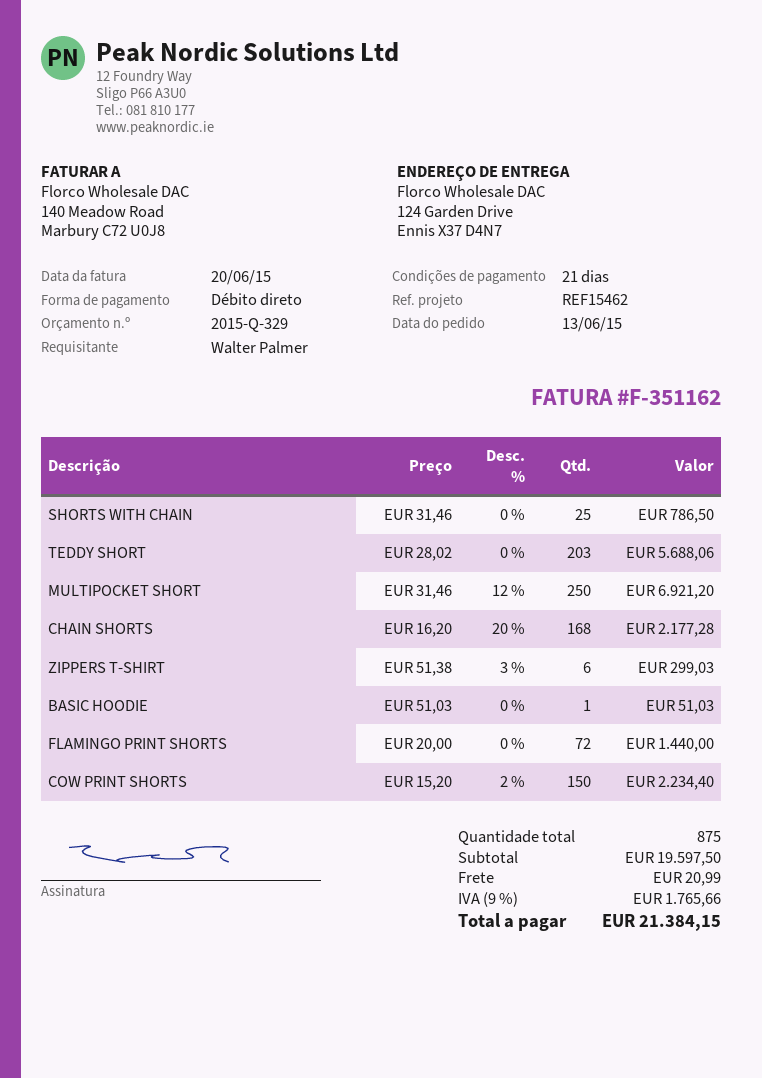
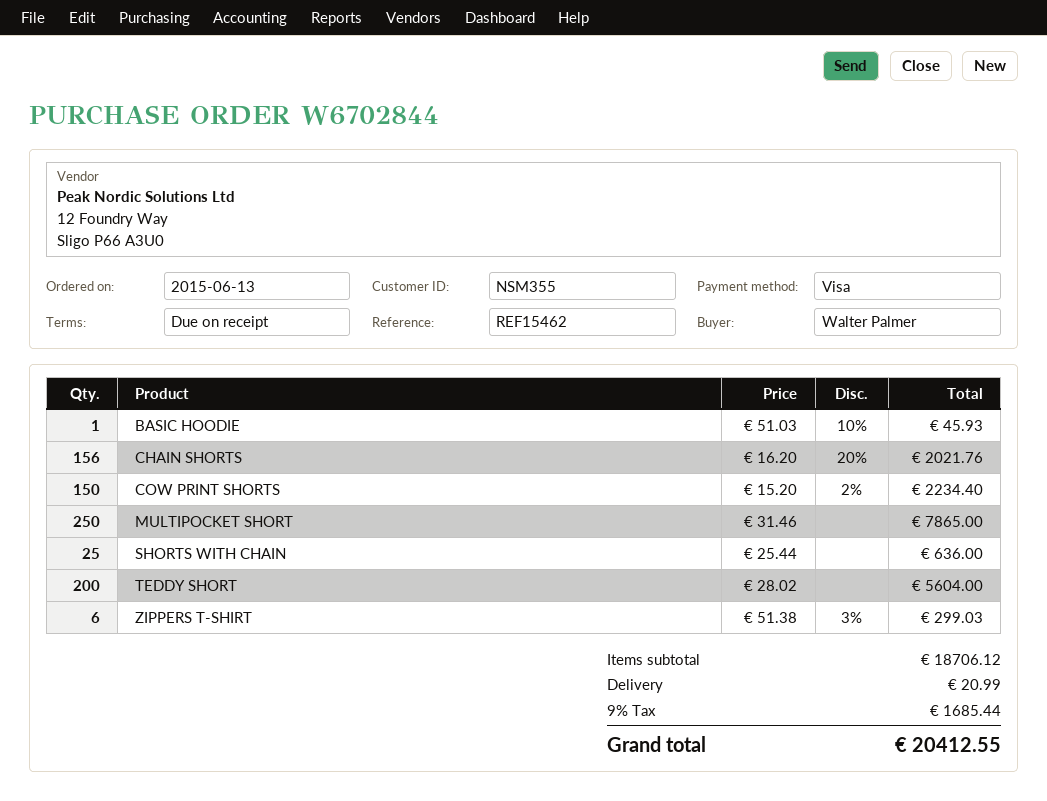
payment terms: 21 days -> on receipt
payment method: direct debit -> Visa
SHORTS WITH CHAIN: 25 x 31.46 = 786.50 -> 25 x 25.44 = 636.00
TEDDY SHORT: 203 x 28.02 = 5688.06 -> 200 x 28.02 = 5604.00
MULTIPOCKET SHORT: 250 x 31.46 - 12% = 6921.20 -> 250 x 31.46 = 7865.00
CHAIN SHORTS: 168 x 16.20 - 20% = 2177.28 -> 156 x 16.20 - 20% = 2021.76
BASIC HOODIE: 1 x 51.03 = 51.03 -> 1 x 51.03 - 10% = 45.93
FLAMINGO PRINT SHORTS: 72 x 20.00 = 1440.00 -> none
subtotal: 19597.50 -> 18706.12
tax: 9% = 1765.66 -> 9% = 1685.44
total: 21384.15 -> 20412.55

